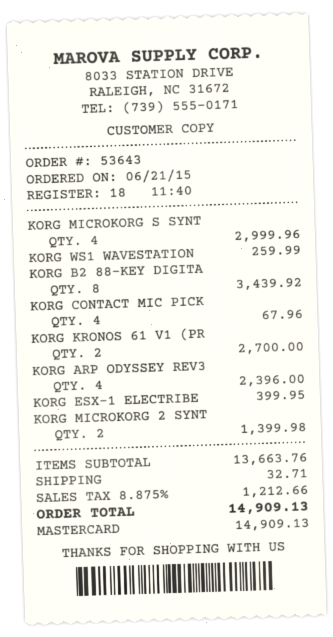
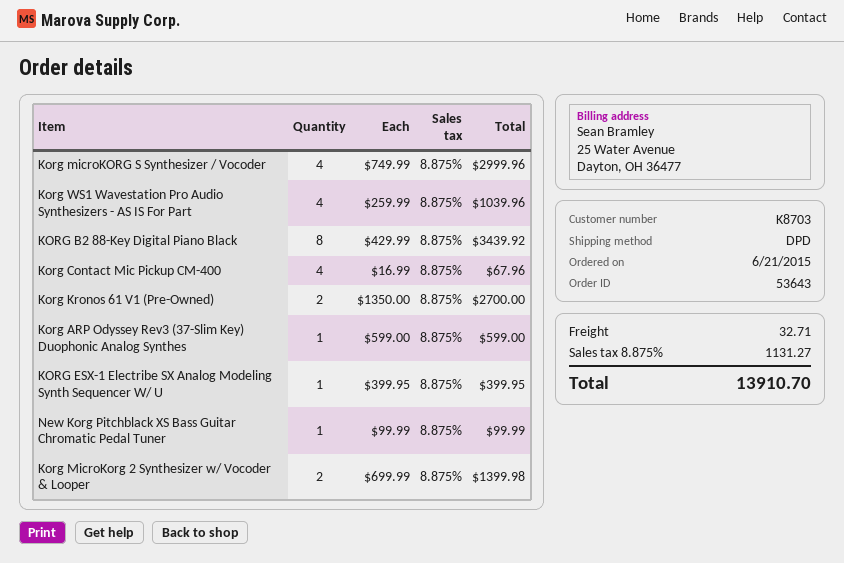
KORG WS1 WAVESTATION: 1 for 259.99 -> 4 for 1039.96
KORG ARP ODYSSEY REV3: 4 for 2396.00 -> 1 for 599.00
New Korg Pitchblack XS Bass Guitar Chromatic Pedal Tuner: none -> 1 for 99.99
tax: 8.875% = 1212.66 -> 8.875% = 1131.27
total: 14909.13 -> 13910.70

